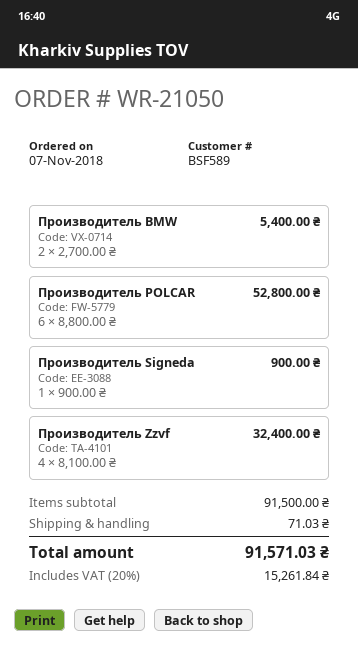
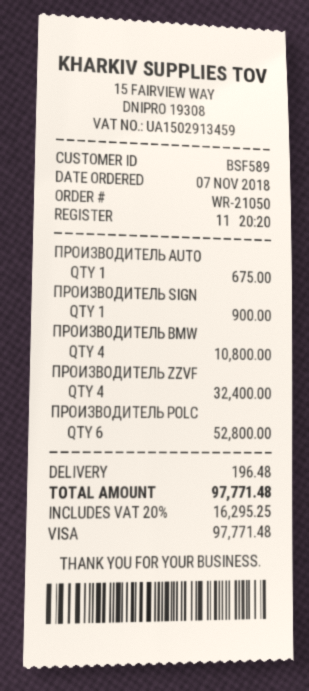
Производитель BMW: 2 for 5400.00 -> 4 for 10800.00
ПРОИЗВОДИТЕЛЬ AUTO: none -> 1 for 675.00
shipping: 71.03 -> 196.48
tax: 20% = 15261.84 -> 20% = 16295.25
total: 91571.03 -> 97771.48

